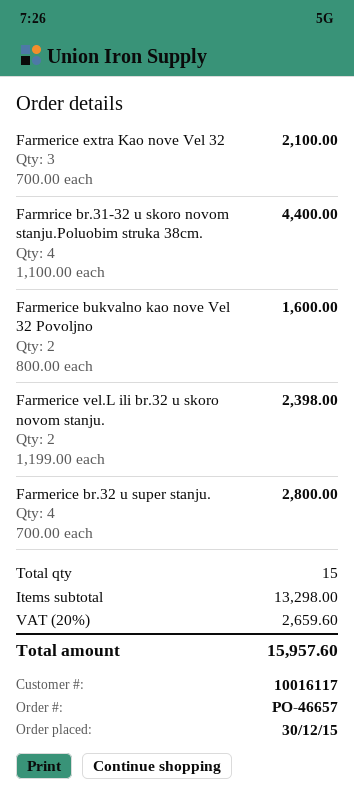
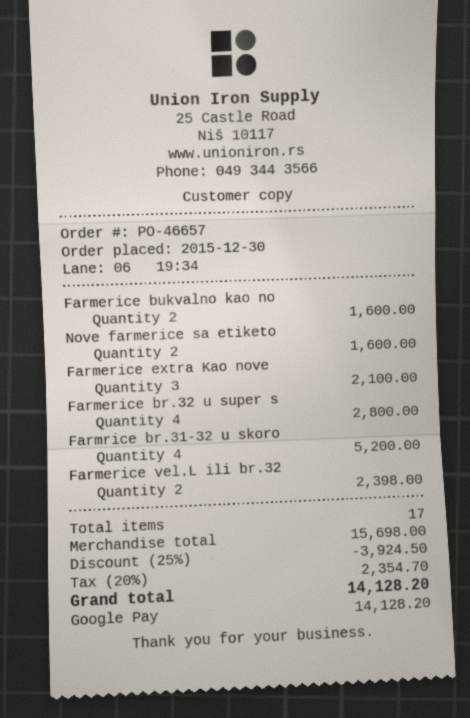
Farmrice br.31-32 u skoro novom stanju.Poluobim struka 38cm.: 4 for 4400.00 -> 4 for 5200.00
Nove farmerice sa etiketo: none -> 2 for 1600.00
total quantity: 15 -> 17
subtotal: 13298.00 -> 15698.00
discount: none -> 25% = 3924.50
tax: 20% = 2659.60 -> 20% = 2354.70
total: 15957.60 -> 14128.20

